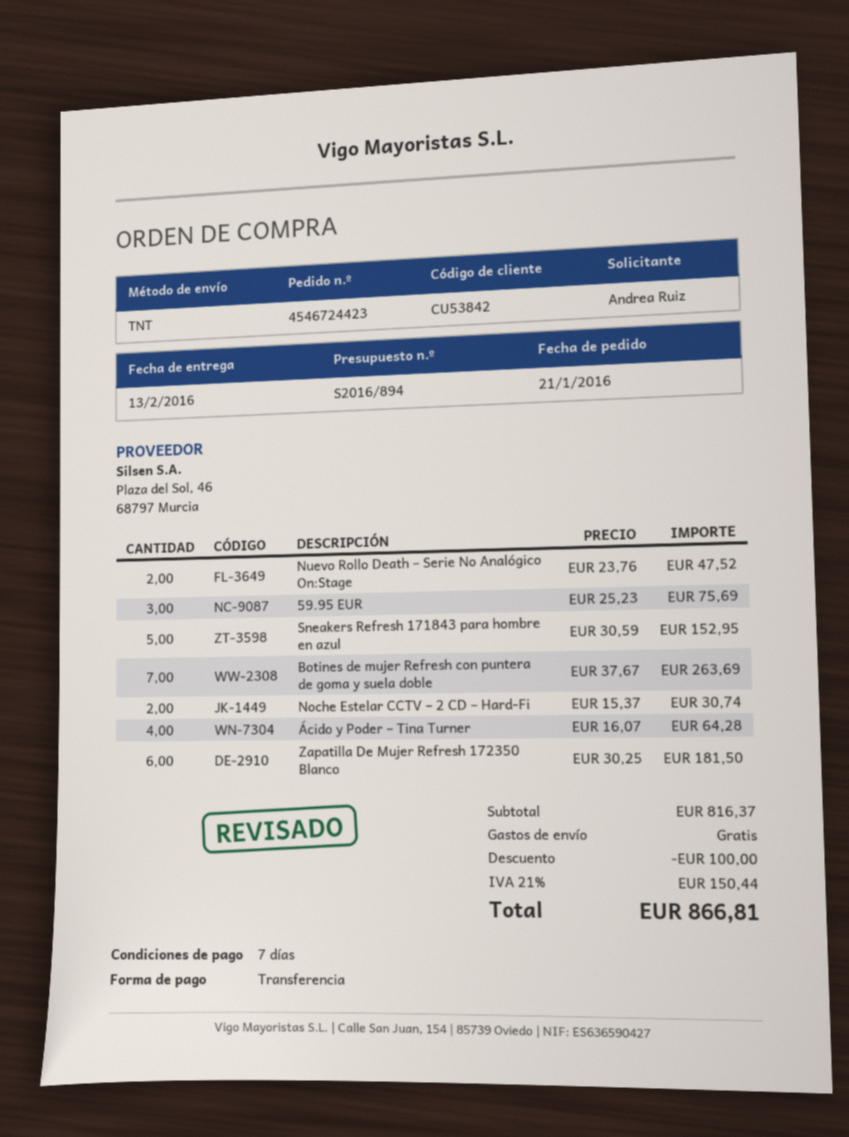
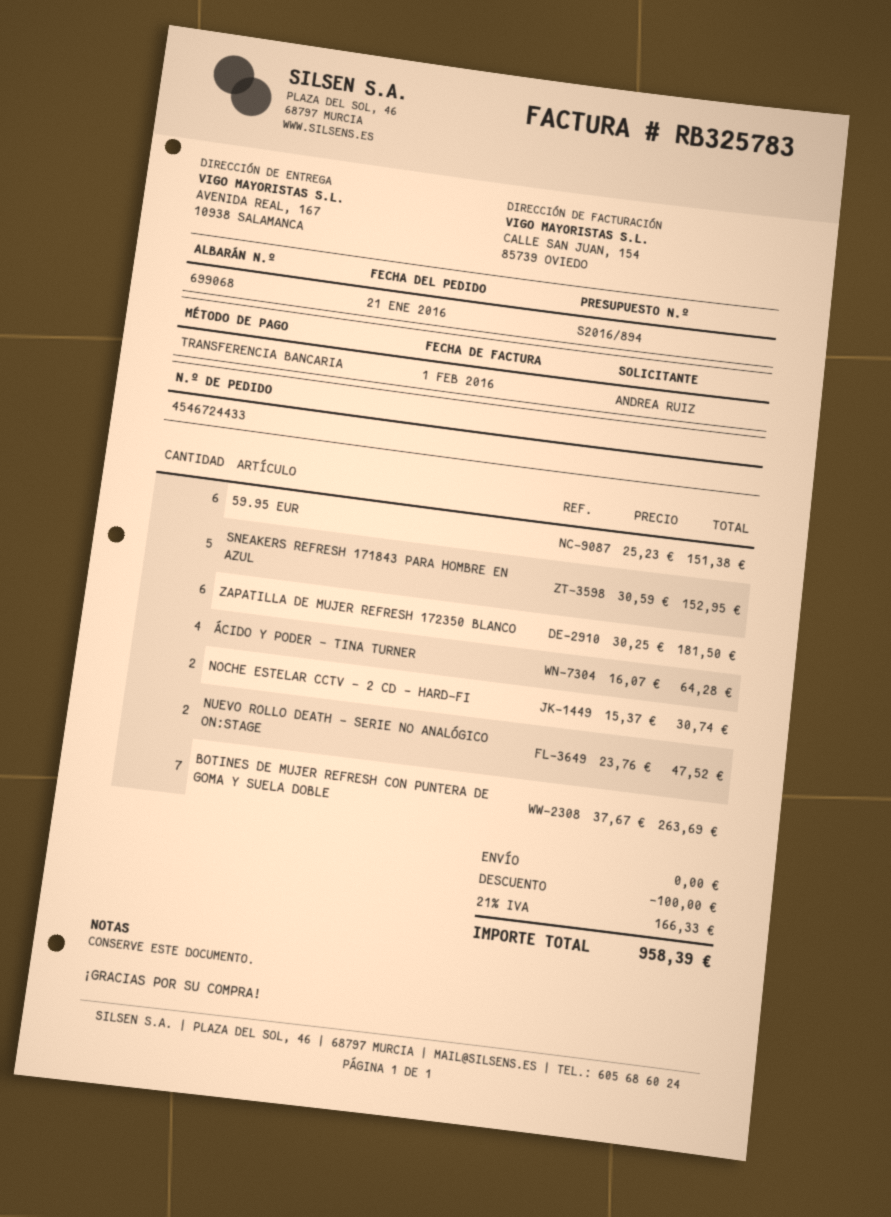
order number: 4546724423 -> 4546724433
59.95 EUR: 3 x 25.23 = 75.69 -> 6 x 25.23 = 151.38
tax: 21% = 150.44 -> 21% = 166.33
total: 866.81 -> 958.39

